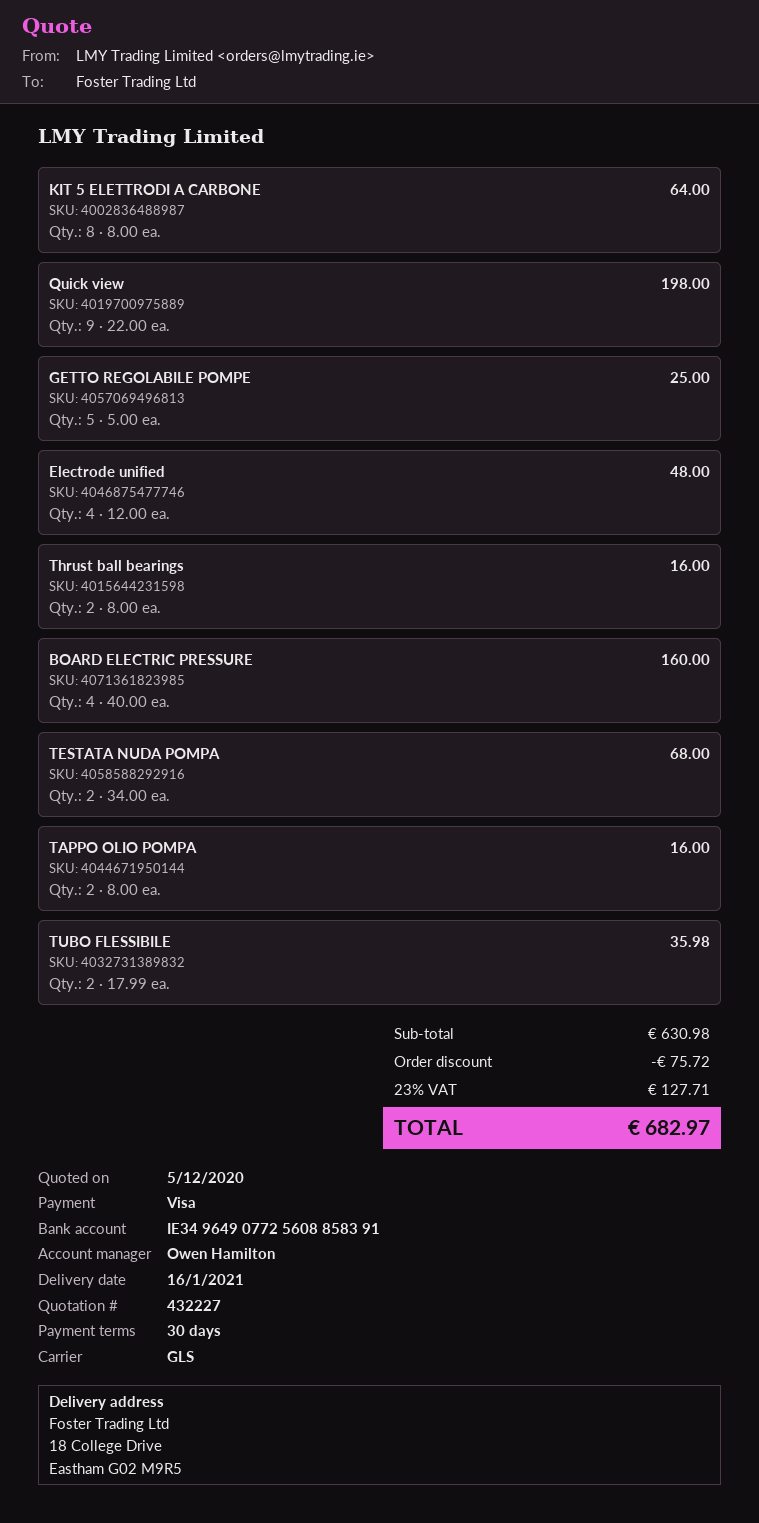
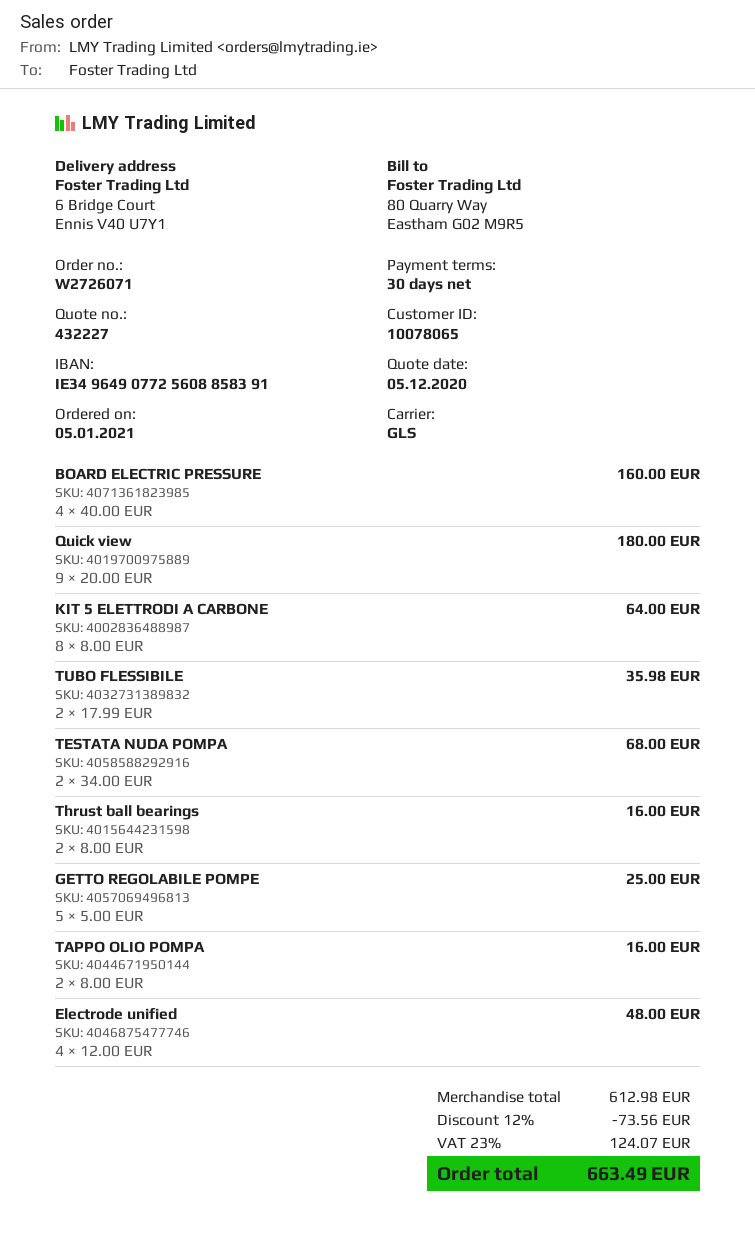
ship to: 18 College Drive, Eastham G02 M9R5 -> 6 Bridge Court, Ennis V40 U7Y1
Quick view: 9 x 22.00 = 198.00 -> 9 x 20.00 = 180.00
subtotal: 630.98 -> 612.98
discount: 75.72 -> 73.56
tax: 23% = 127.71 -> 23% = 124.07
total: 682.97 -> 663.49

